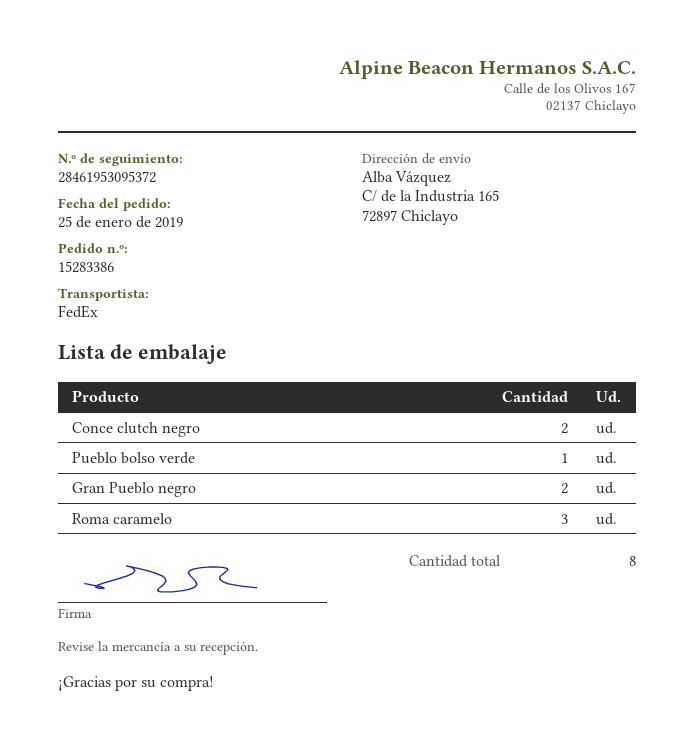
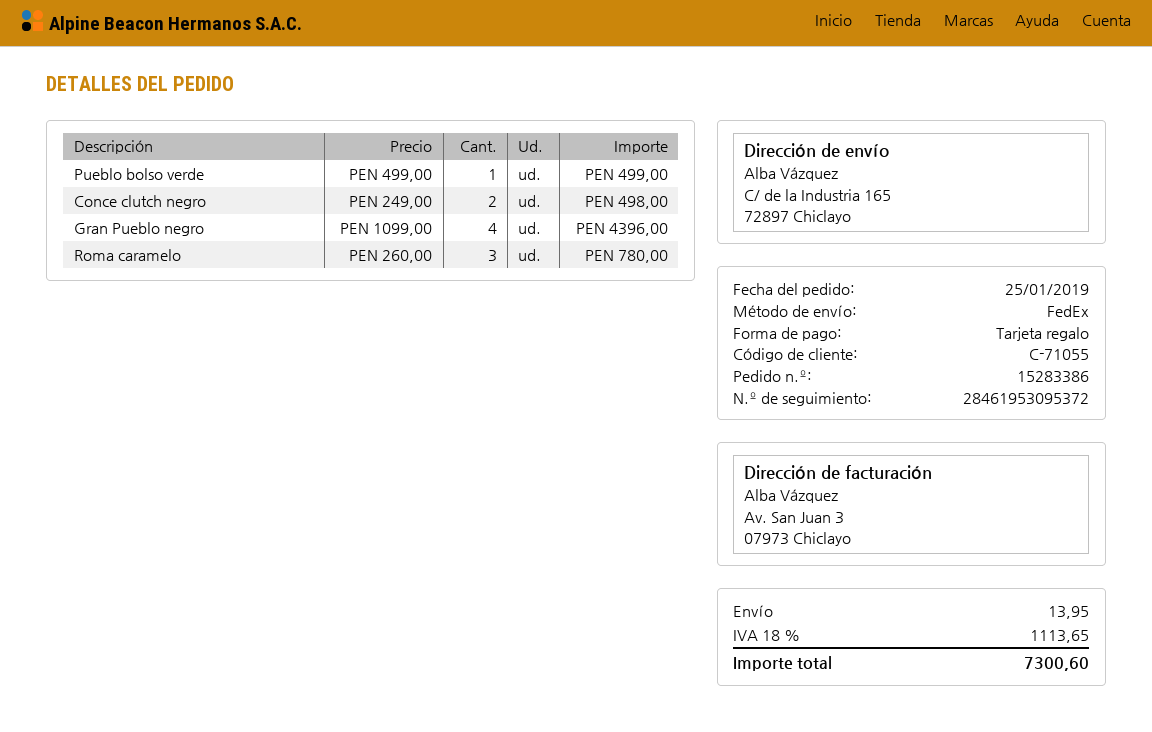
Gran Pueblo negro: 2 -> 4

